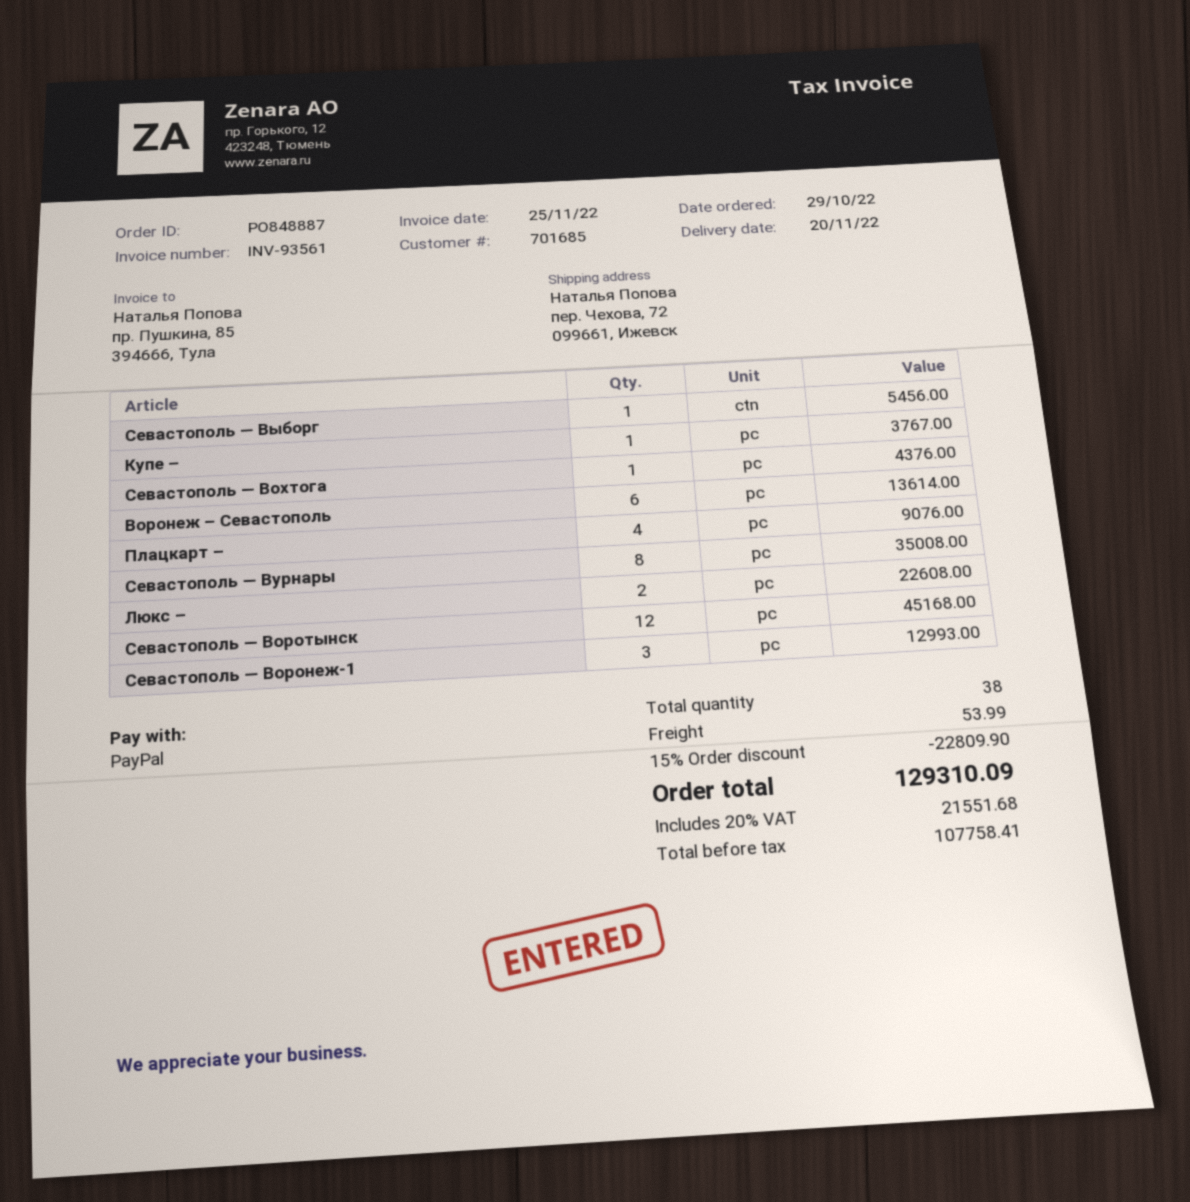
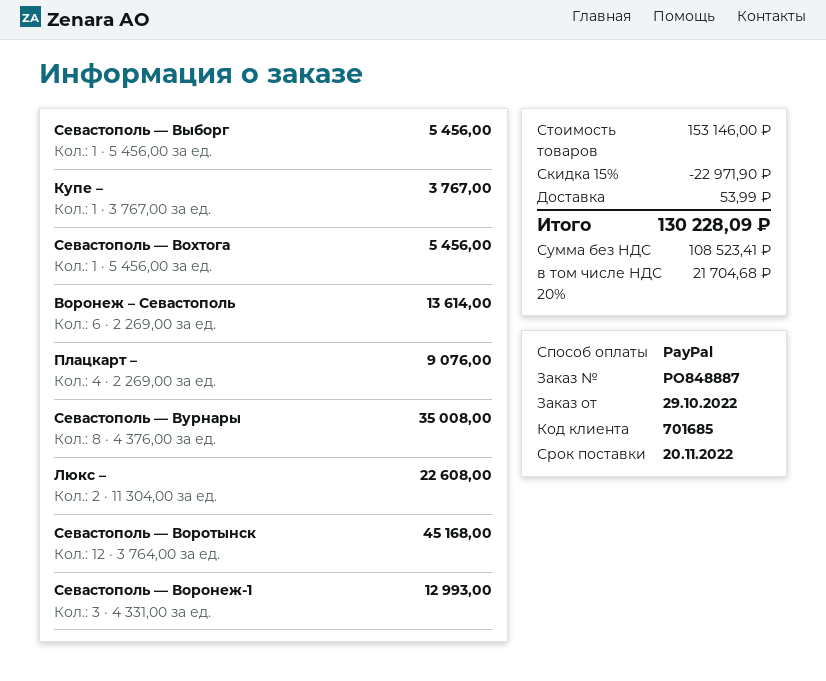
Севастополь — Вохтога: 1 for 4376.00 -> 1 for 5456.00
discount: 15% = 22809.90 -> 15% = 22971.90
net: 107758.41 -> 108523.41
tax: 20% = 21551.68 -> 20% = 21704.68
total: 129310.09 -> 130228.09

